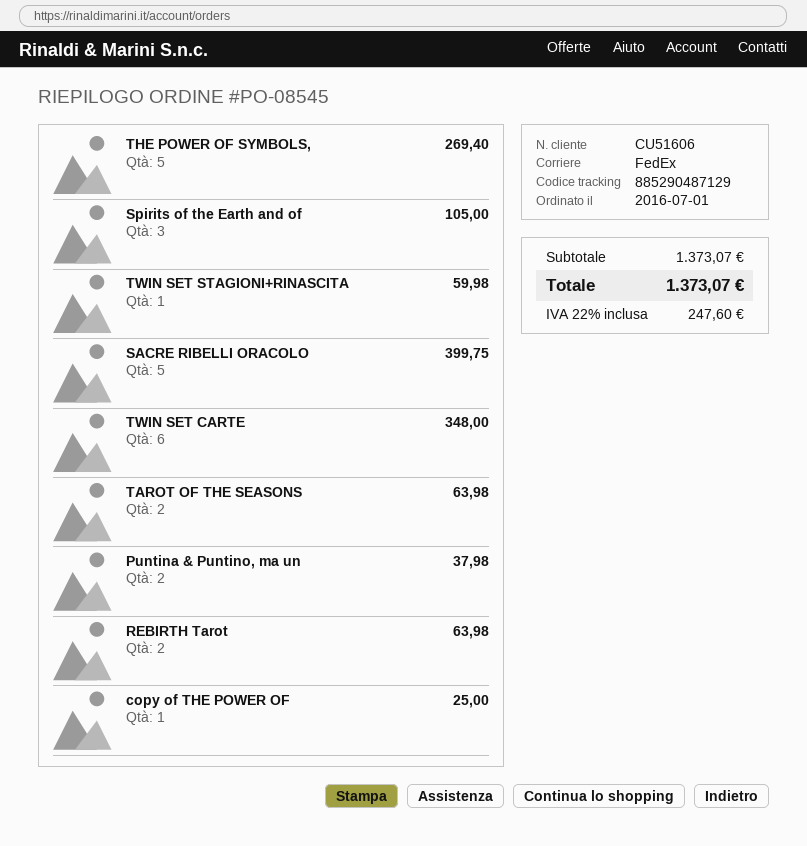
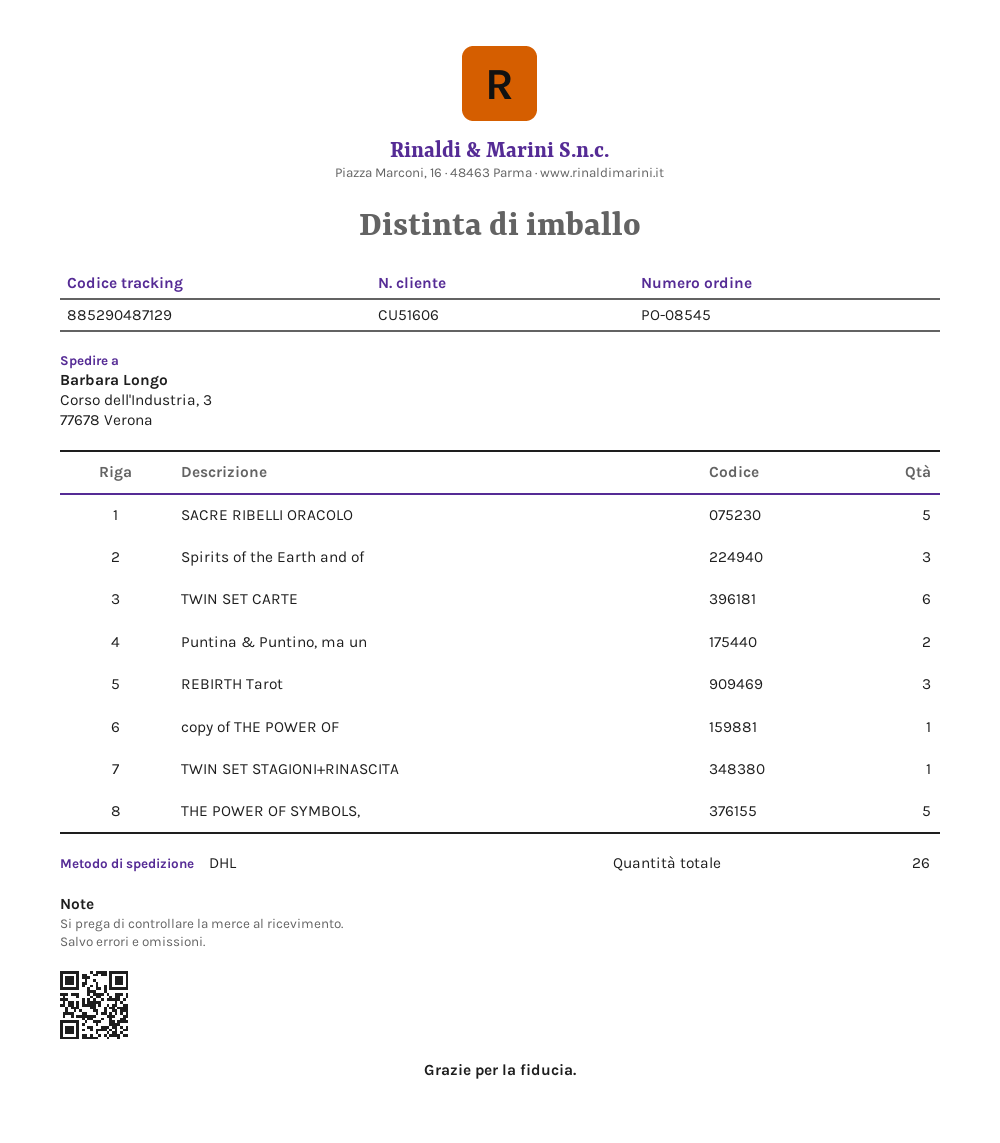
shipping method: FedEx -> DHL
TAROT OF THE SEASONS: 2 -> none
REBIRTH Tarot: 2 -> 3

